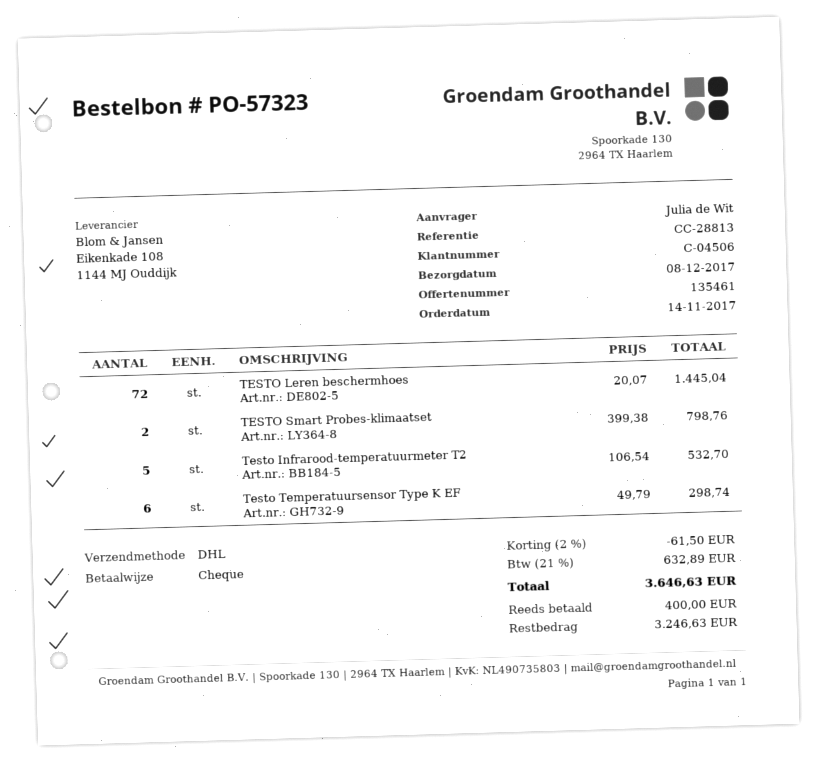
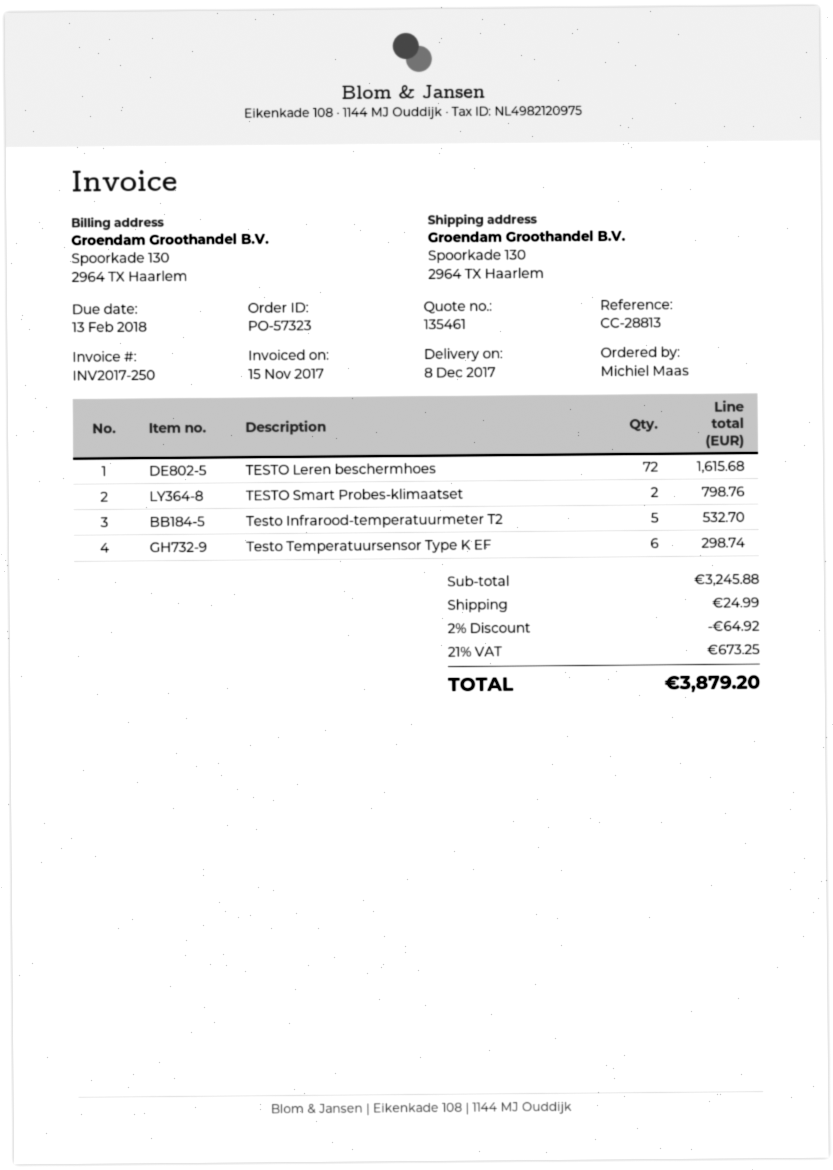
ordered by: Julia de Wit -> Michiel Maas
TESTO Leren beschermhoes: 72 for 1445.04 -> 72 for 1615.68
discount: 2% = 61.50 -> 2% = 64.92
shipping: none -> 24.99
tax: 21% = 632.89 -> 21% = 673.25
total: 3646.63 -> 3879.20

